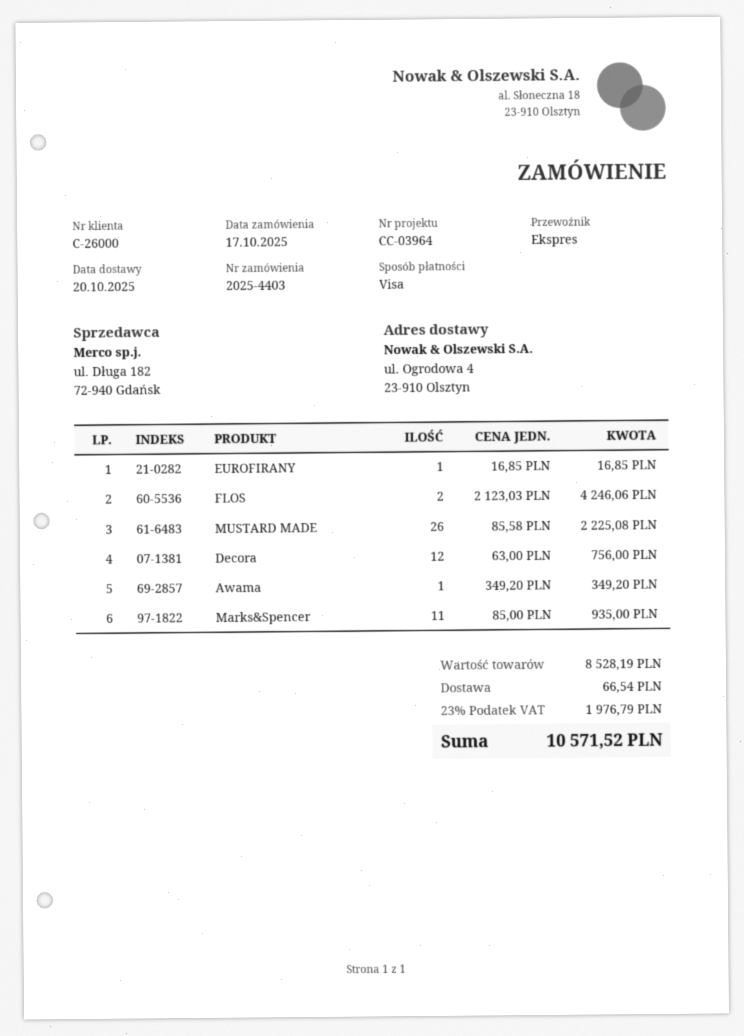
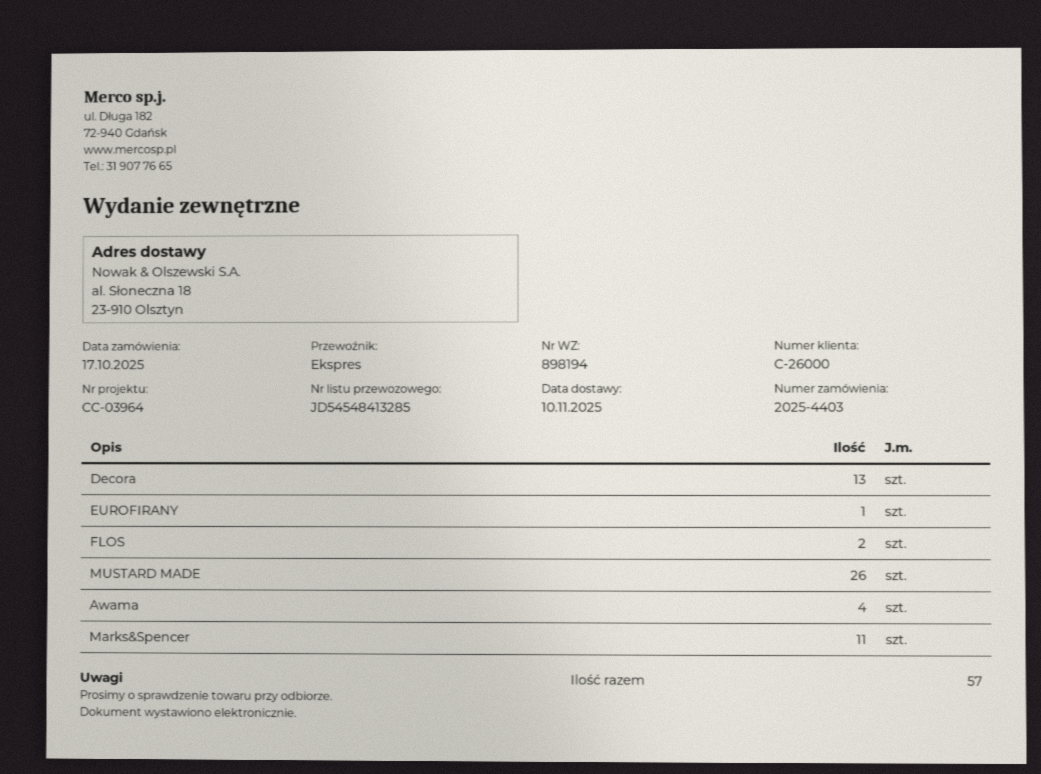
delivery date: 2025-10-20 -> 2025-11-10
ship to: ul. Ogrodowa 4, 23-910 Olsztyn -> al. Słoneczna 18, 23-910 Olsztyn
Decora: 12 -> 13
Awama: 1 -> 4

